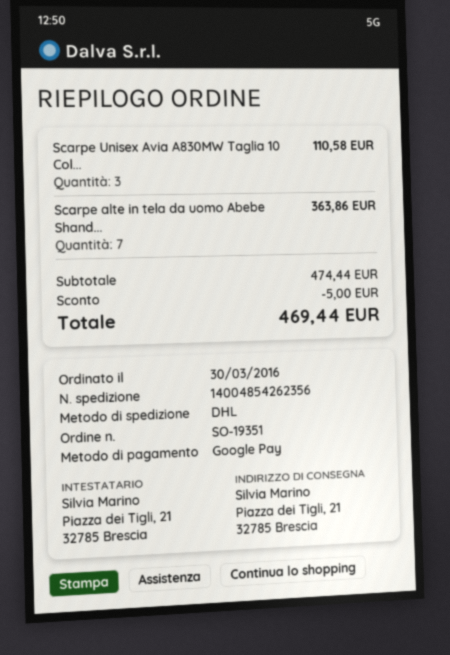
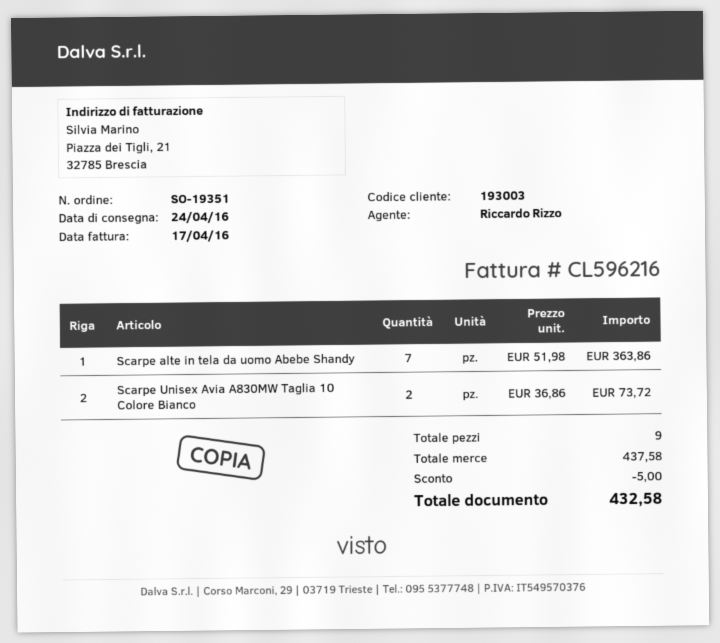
Scarpe Unisex Avia A830MW Taglia 10 Col...: 3 for 110.58 -> 2 for 73.72
subtotal: 474.44 -> 437.58
total: 469.44 -> 432.58

